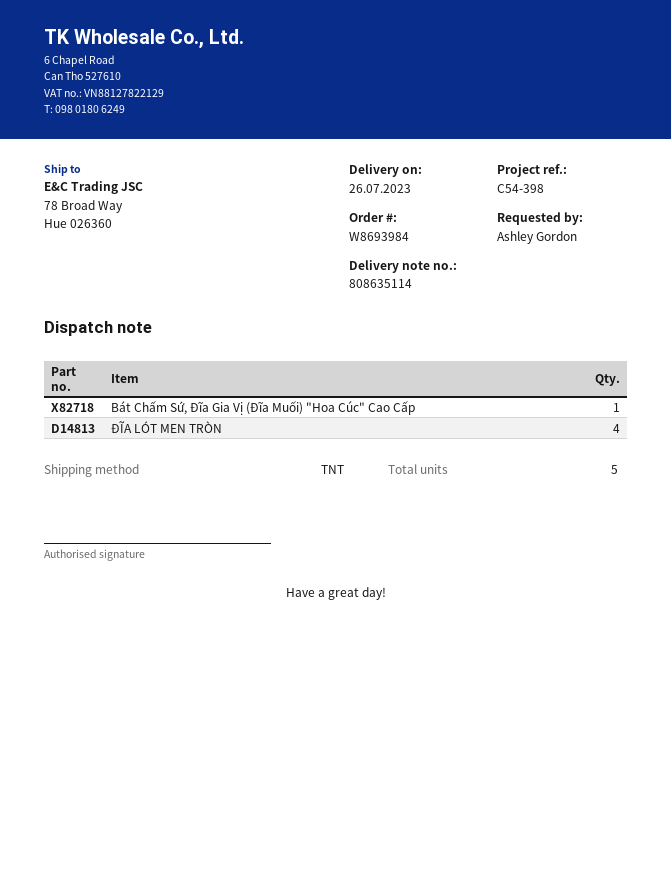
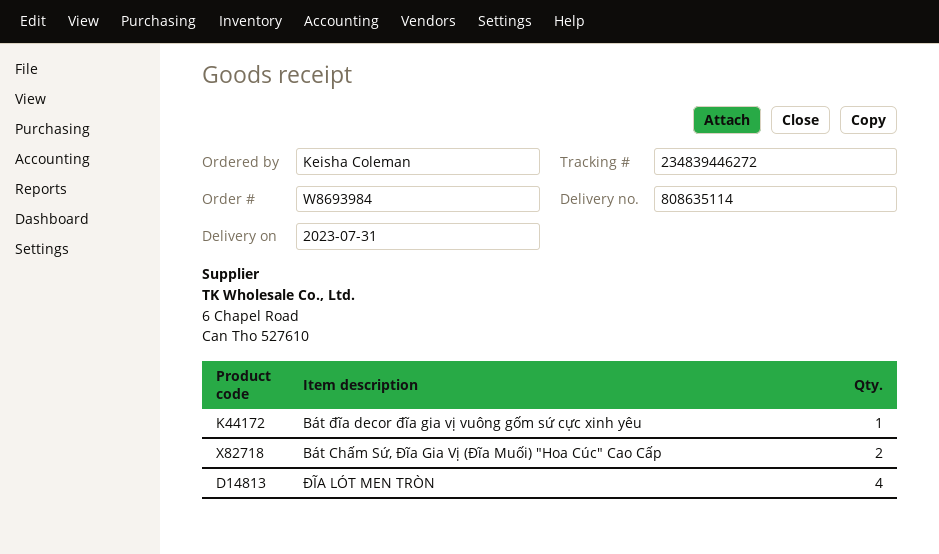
delivery date: 2023-07-26 -> 2023-07-31
ordered by: Ashley Gordon -> Keisha Coleman
Bát Chấm Sứ, Đĩa Gia Vị (Đĩa Muối) "Hoa Cúc" Cao Cấp: 1 -> 2
Bát đĩa decor đĩa gia vị vuông gốm sứ cực xinh yêu: none -> 1

